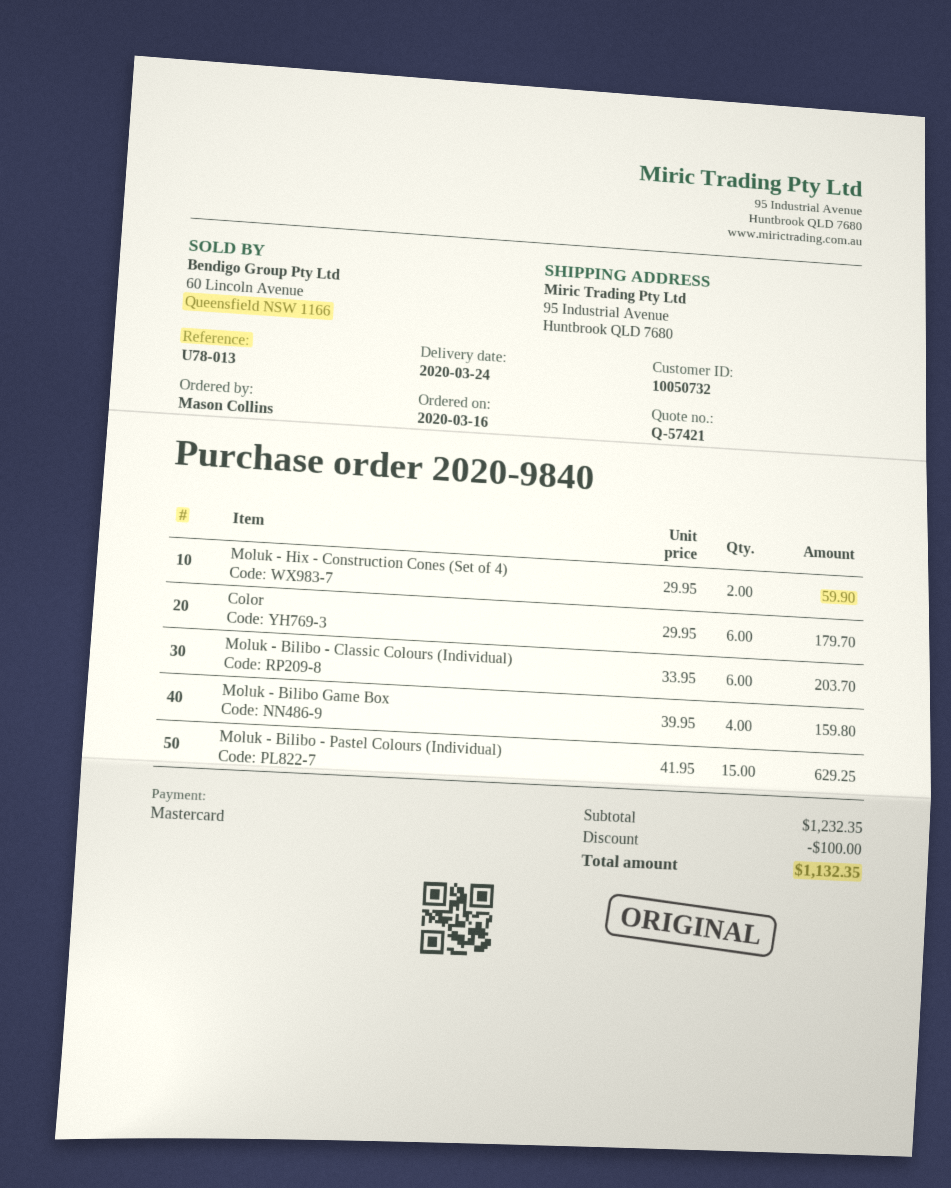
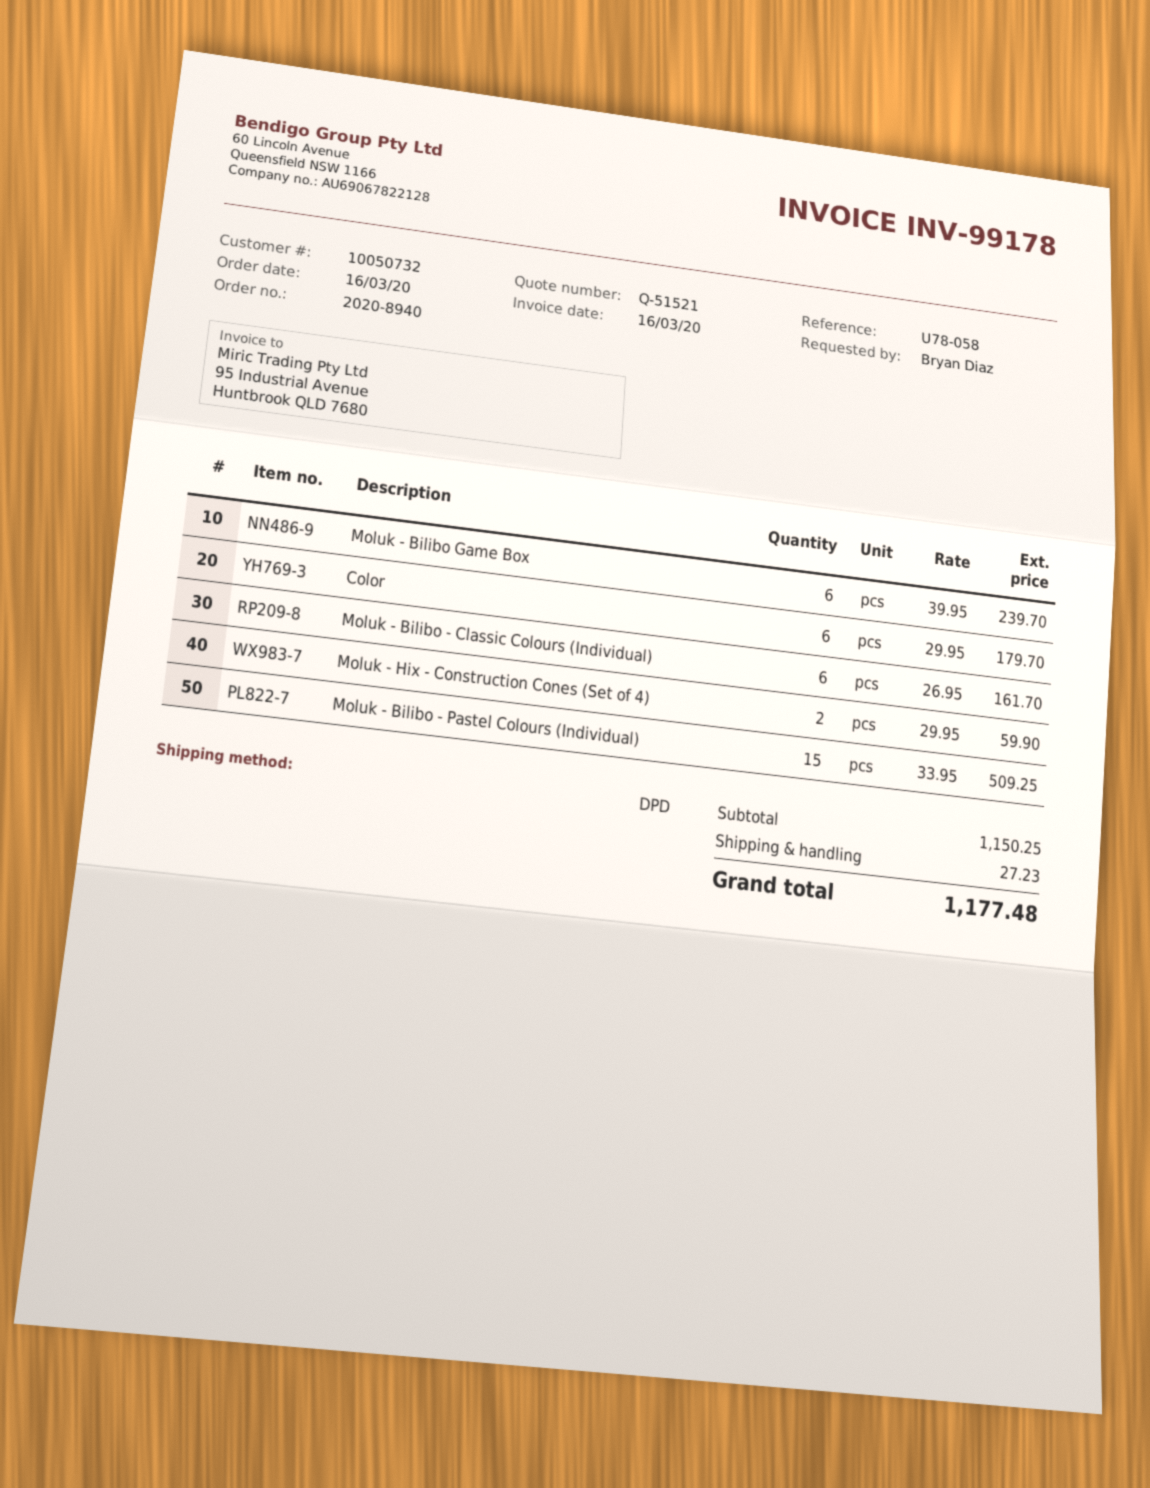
quote number: Q-57421 -> Q-51521
order number: 2020-9840 -> 2020-8940
reference: U78-013 -> U78-058
ordered by: Mason Collins -> Bryan Diaz
Moluk - Bilibo - Classic Colours (Individual): 6 x 33.95 = 203.70 -> 6 x 26.95 = 161.70
Moluk - Bilibo Game Box: 4 x 39.95 = 159.80 -> 6 x 39.95 = 239.70
Moluk - Bilibo - Pastel Colours (Individual): 15 x 41.95 = 629.25 -> 15 x 33.95 = 509.25
subtotal: 1232.35 -> 1150.25
discount: 100.00 -> none
shipping: none -> 27.23
total: 1132.35 -> 1177.48

